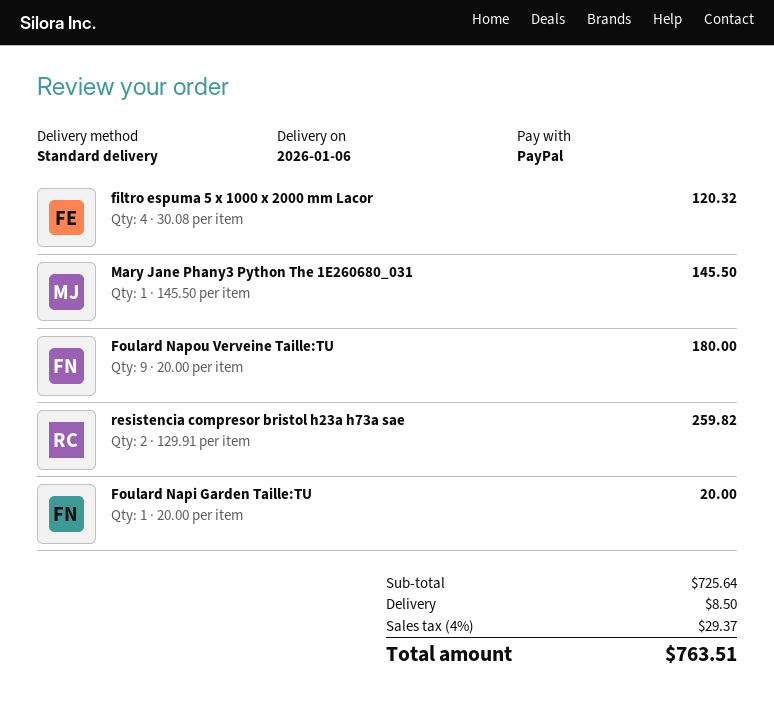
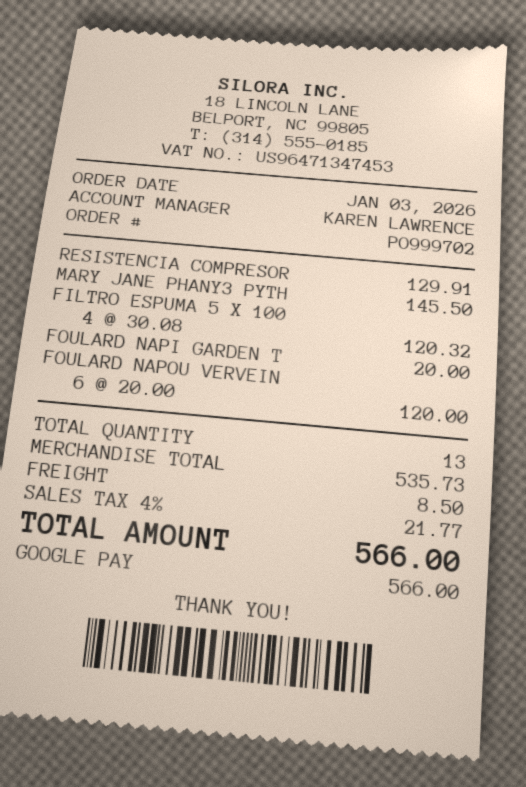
payment method: PayPal -> Google Pay
Foulard Napou Verveine Taille:TU: 9 x 20.00 = 180.00 -> 6 x 20.00 = 120.00
resistencia compresor bristol h23a h73a sae: 2 x 129.91 = 259.82 -> 1 x 129.91 = 129.91
subtotal: 725.64 -> 535.73
tax: 4% = 29.37 -> 4% = 21.77
total: 763.51 -> 566.00

